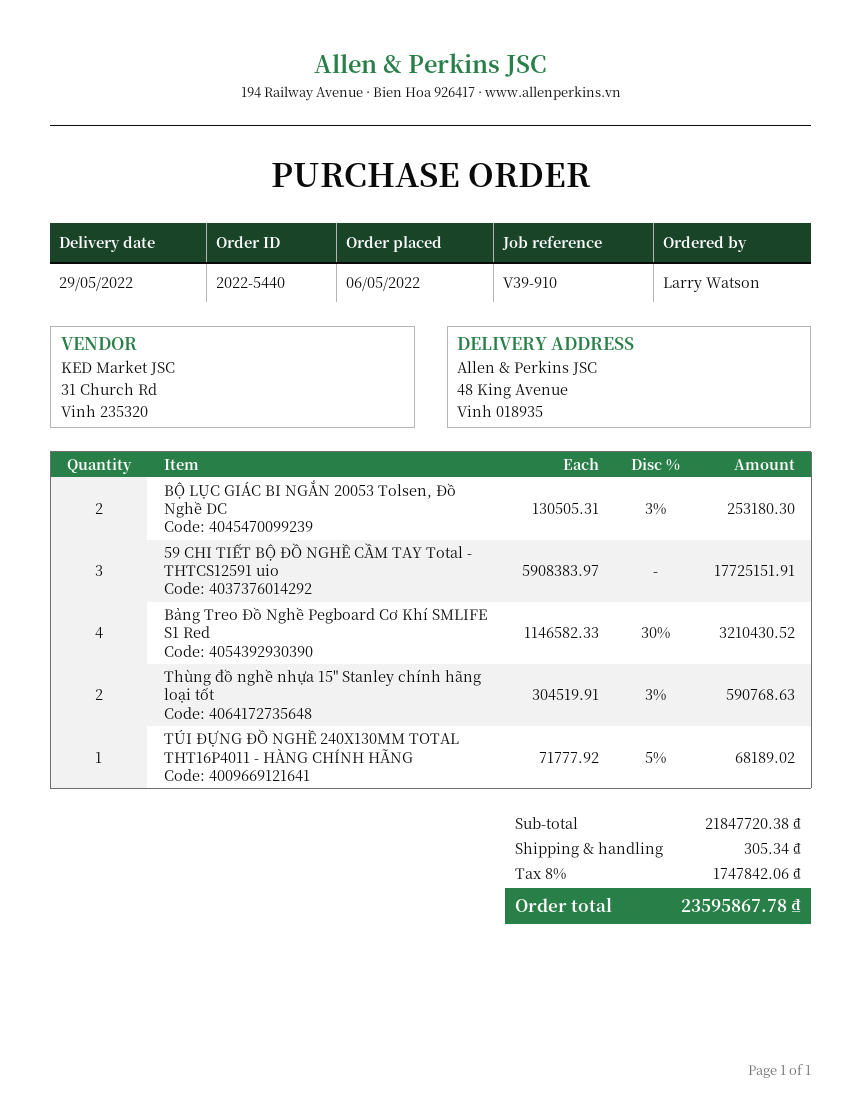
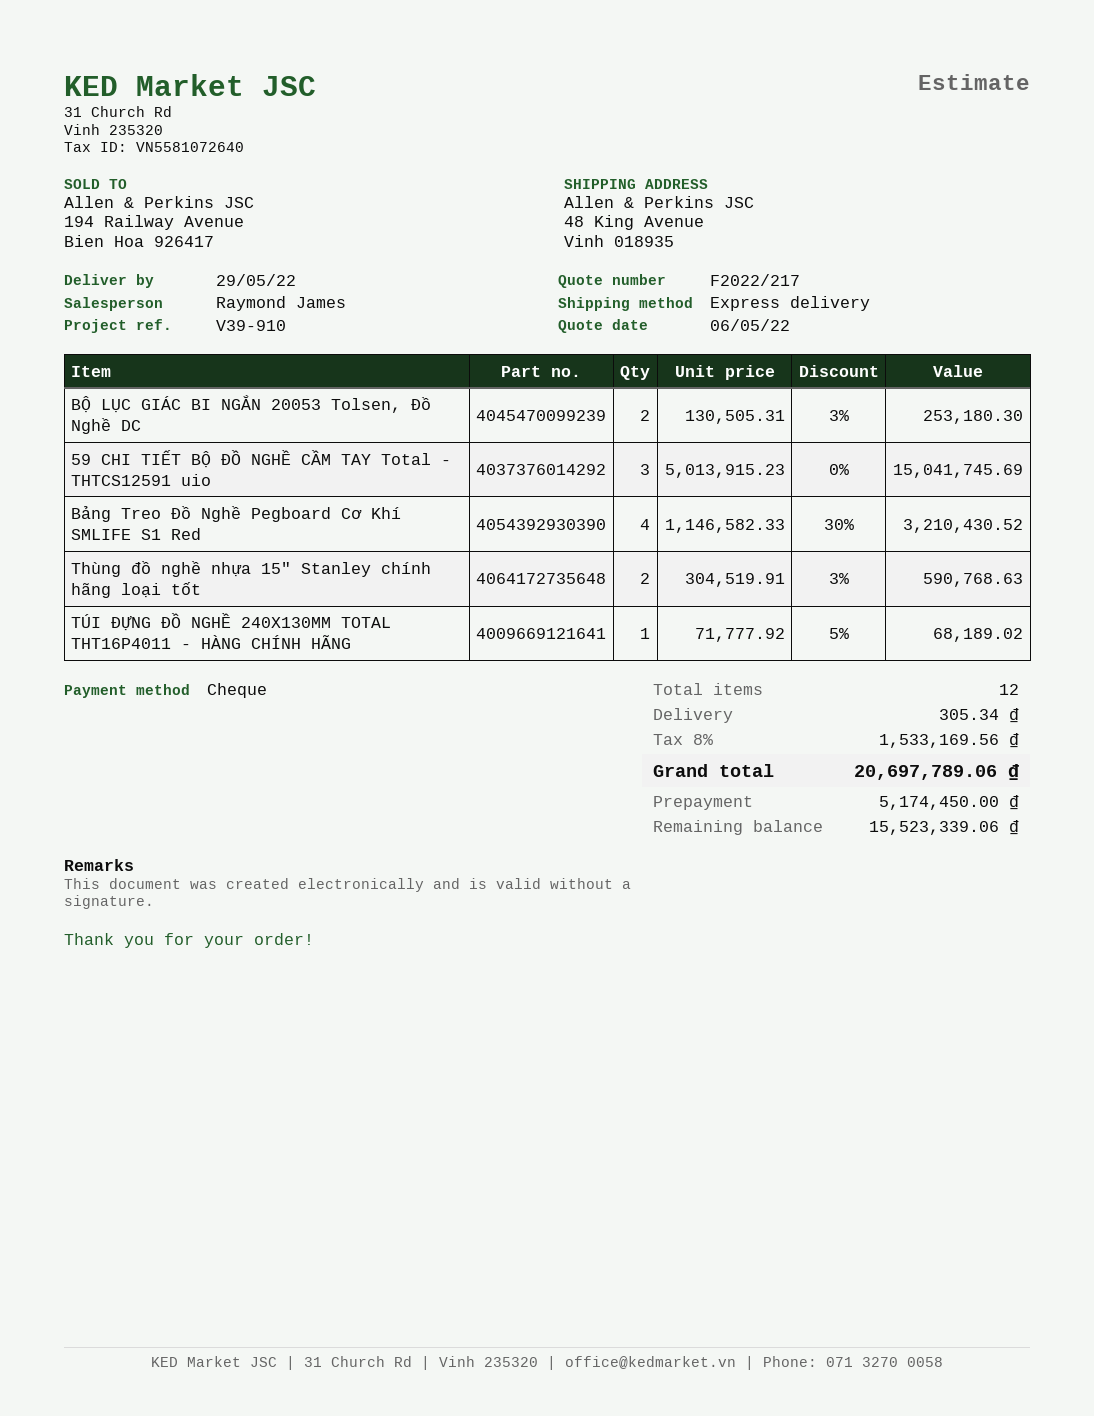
59 CHI TIẾT BỘ ĐỒ NGHỀ CẦM TAY Total - THTCS12591 uio: 3 x 5908383.97 = 17725151.91 -> 3 x 5013915.23 = 15041745.69
tax: 8% = 1747842.06 -> 8% = 1533169.56
total: 23595867.78 -> 20697789.06

